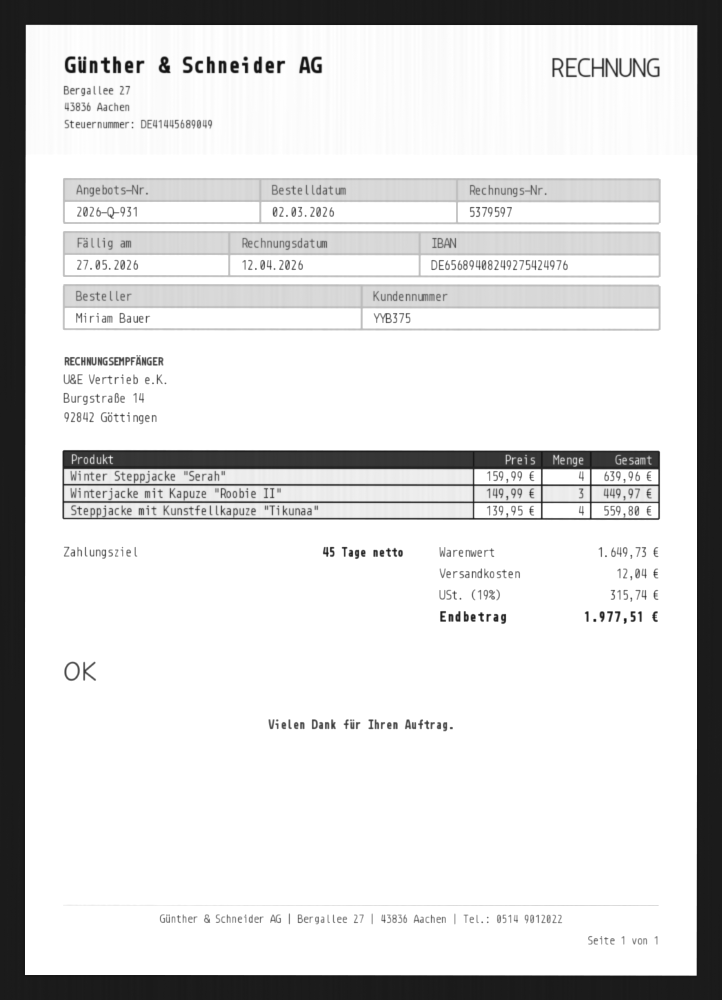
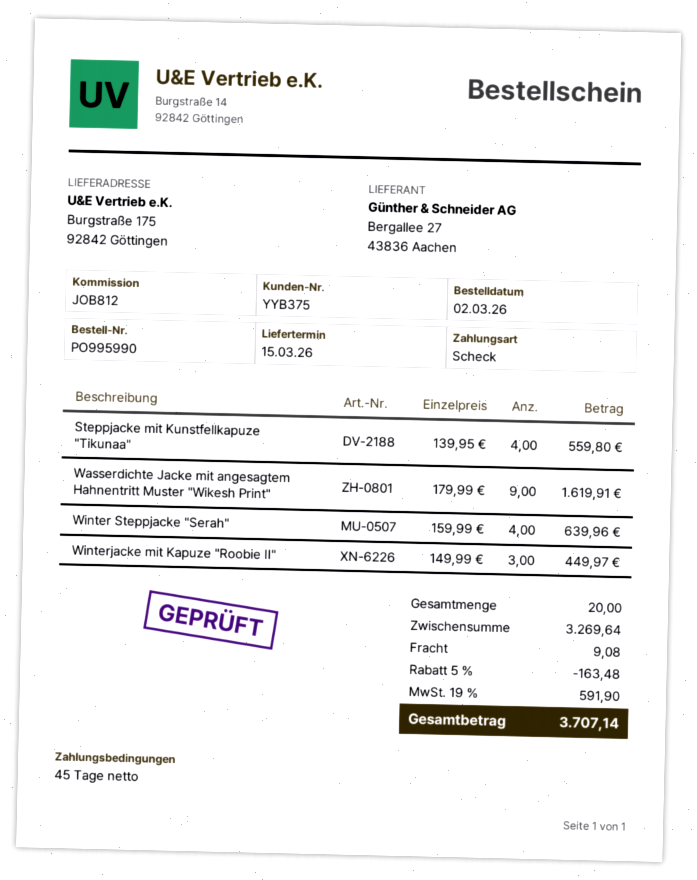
Wasserdichte Jacke mit angesagtem Hahnentritt Muster "Wikesh Print": none -> 9 x 179.99 = 1619.91
subtotal: 1649.73 -> 3269.64
discount: none -> 5% = 163.48
shipping: 12.04 -> 9.08
tax: 19% = 315.74 -> 19% = 591.90
total: 1977.51 -> 3707.14

